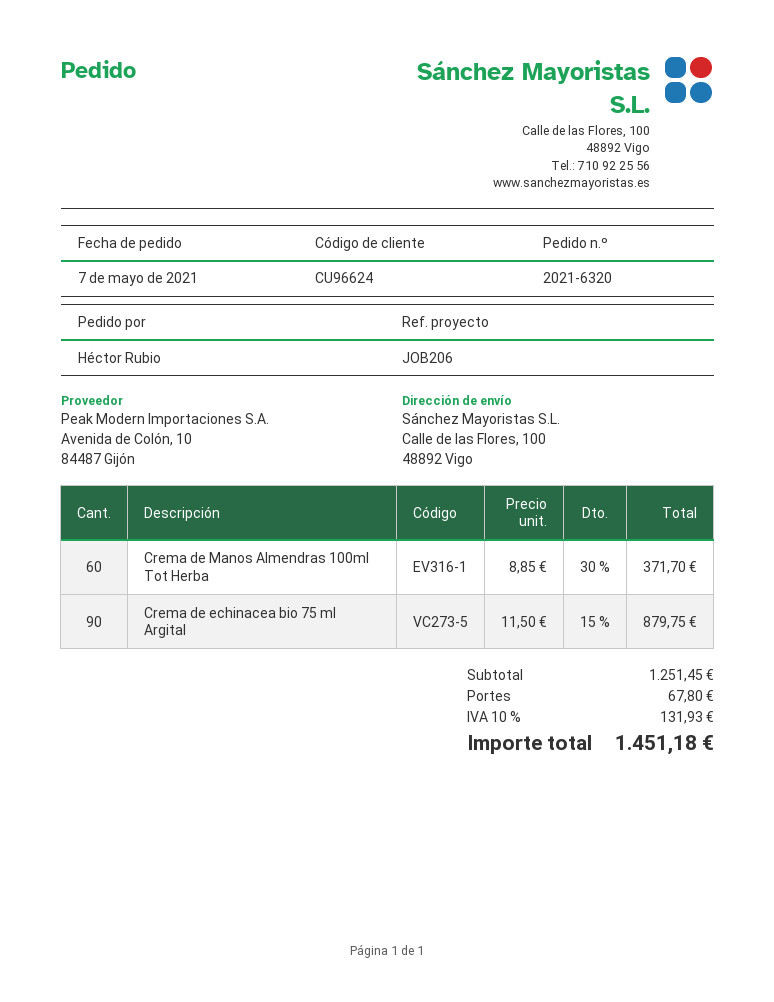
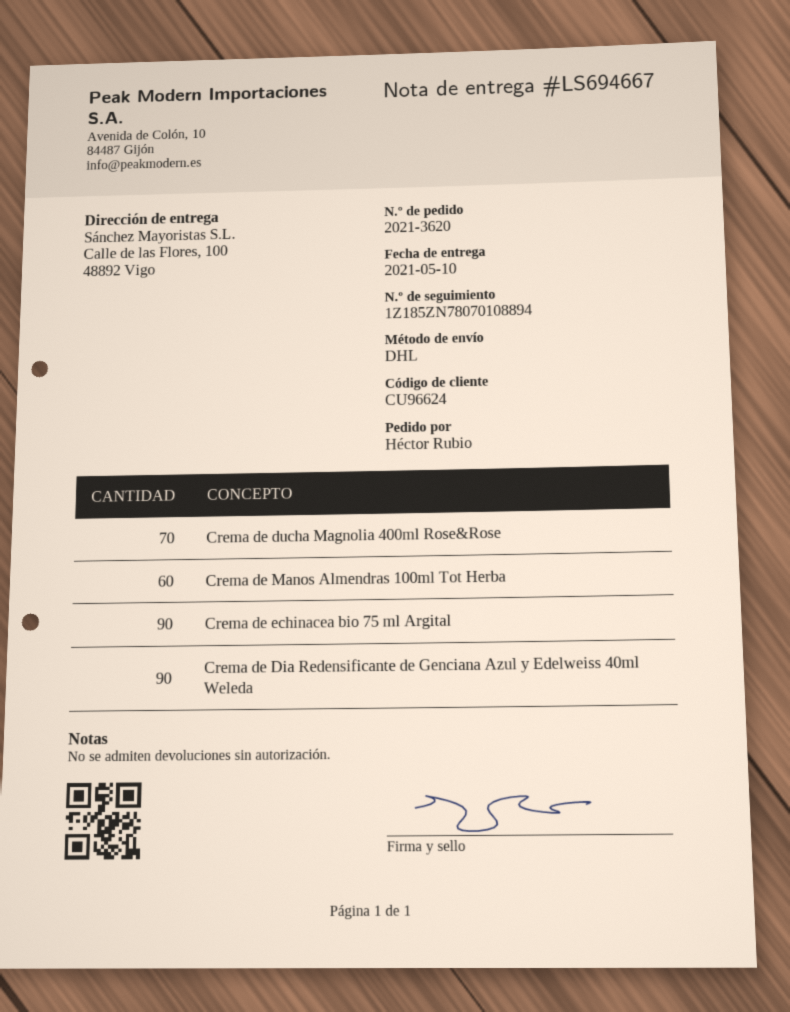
order number: 2021-6320 -> 2021-3620
Crema de ducha Magnolia 400ml Rose&Rose: none -> 70
Crema de Dia Redensificante de Genciana Azul y Edelweiss 40ml Weleda: none -> 90

